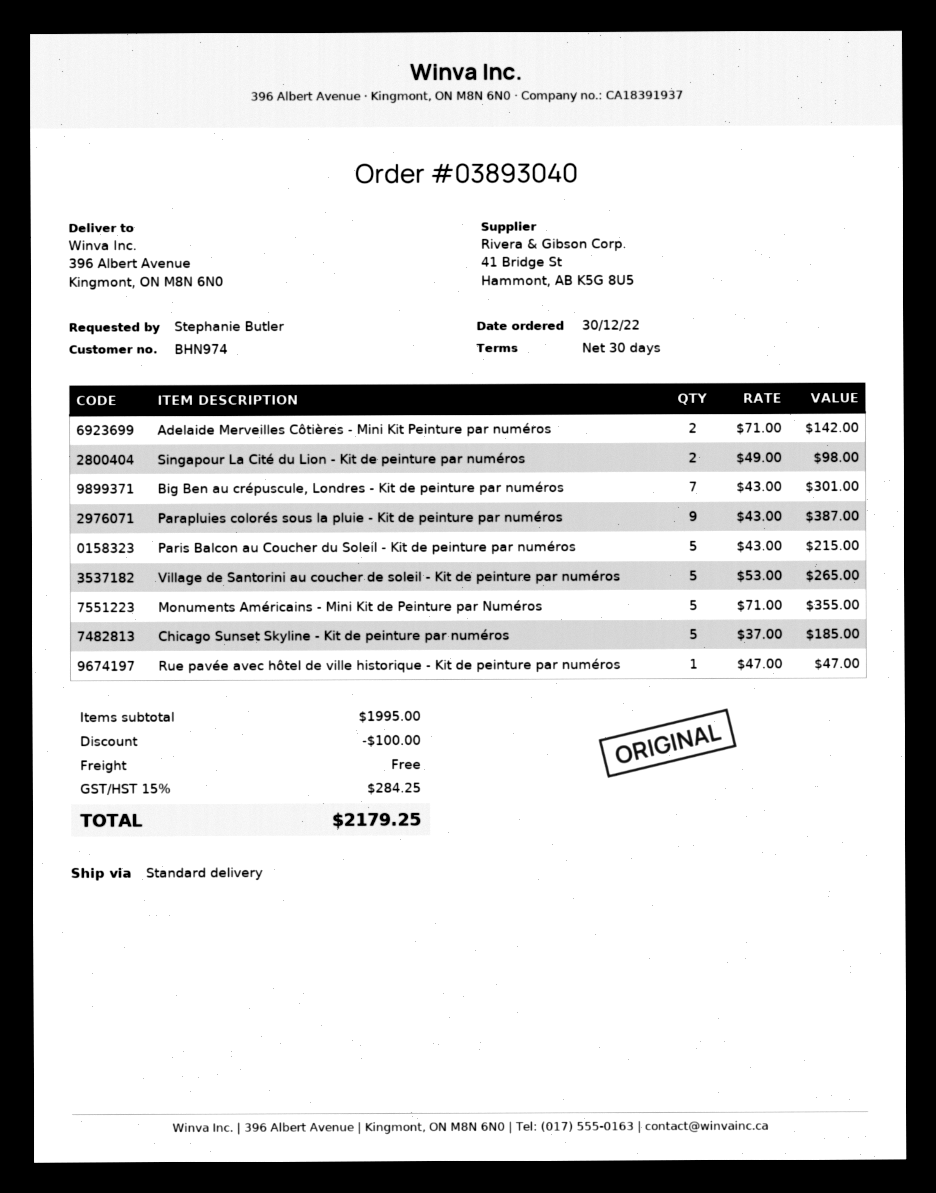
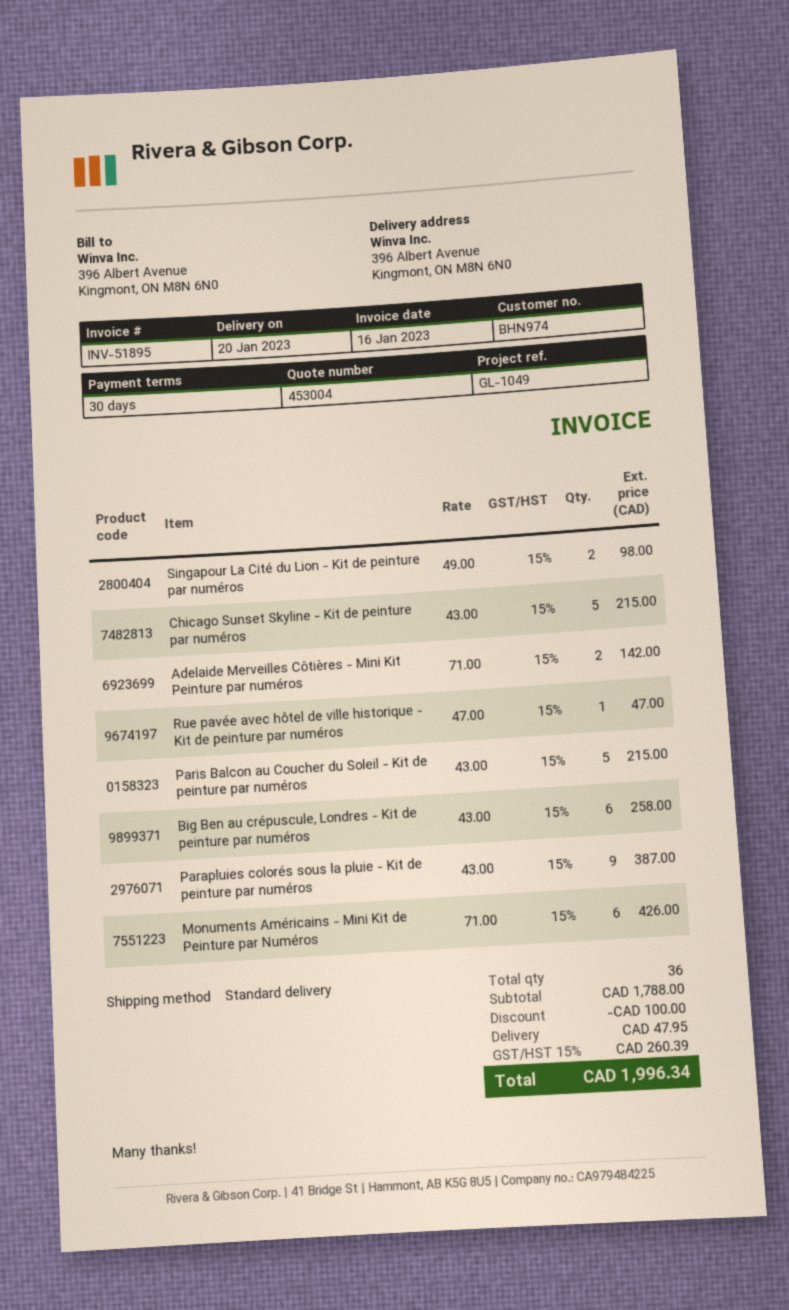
Big Ben au crépuscule, Londres - Kit de peinture par numéros: 7 x 43.00 = 301.00 -> 6 x 43.00 = 258.00
Village de Santorini au coucher de soleil - Kit de peinture par numéros: 5 x 53.00 = 265.00 -> none
Monuments Américains - Mini Kit de Peinture par Numéros: 5 x 71.00 = 355.00 -> 6 x 71.00 = 426.00
Chicago Sunset Skyline - Kit de peinture par numéros: 5 x 37.00 = 185.00 -> 5 x 43.00 = 215.00
subtotal: 1995.00 -> 1788.00
shipping: 0.00 -> 47.95
tax: 15% = 284.25 -> 15% = 260.39
total: 2179.25 -> 1996.34

